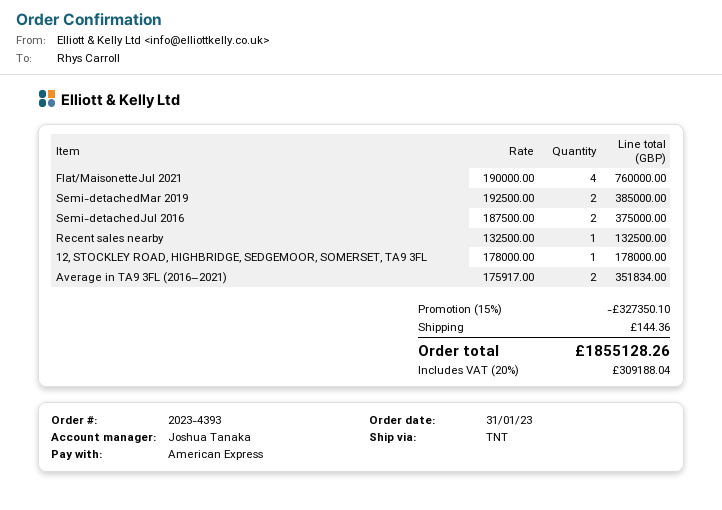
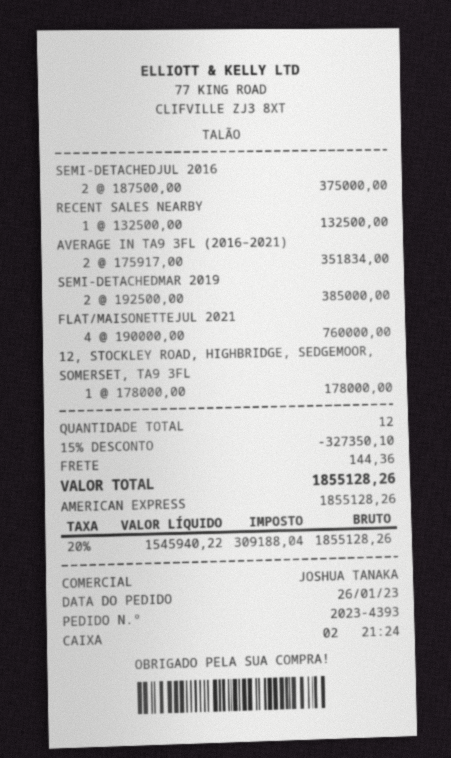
order date: 2023-01-31 -> 2023-01-26

